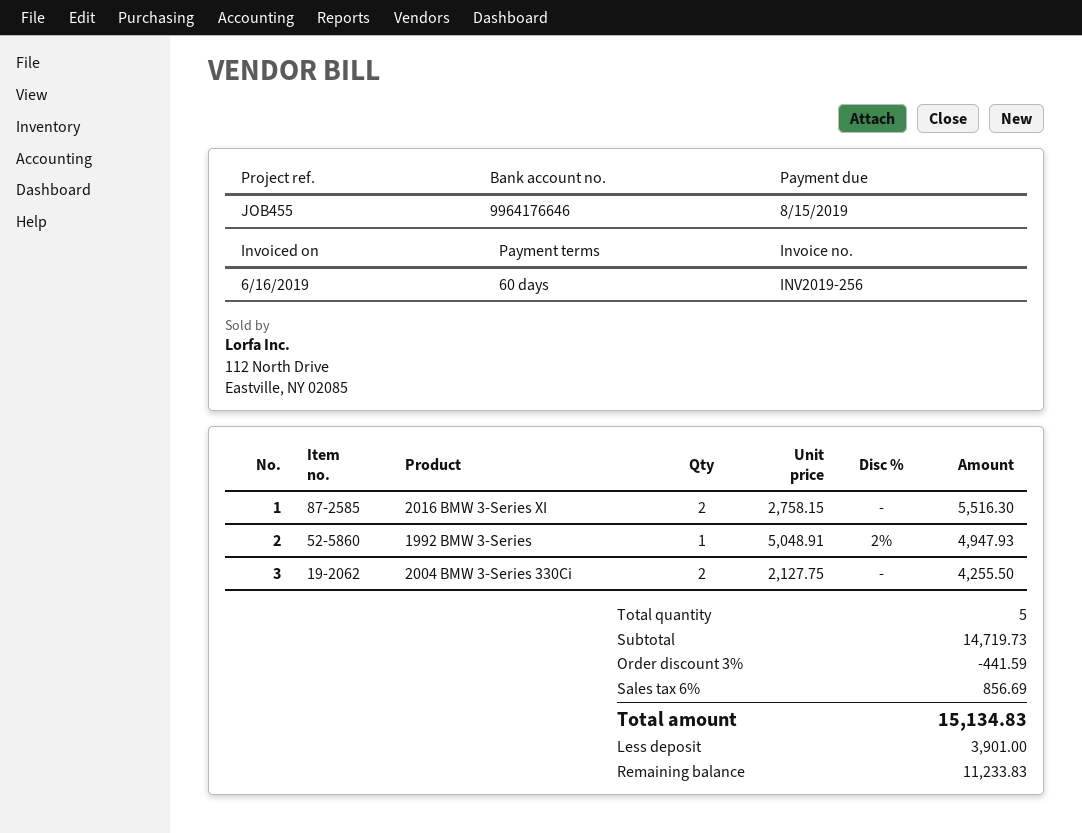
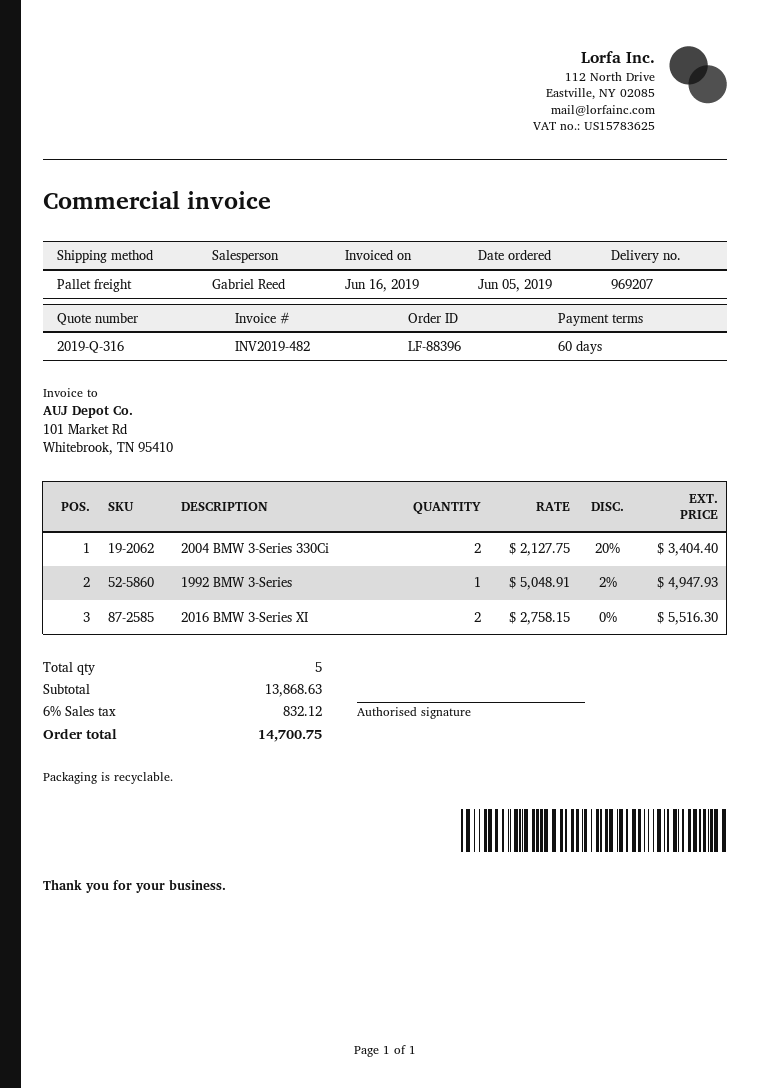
invoice number: INV2019-256 -> INV2019-482
2004 BMW 3-Series 330Ci: 2 x 2127.75 = 4255.50 -> 2 x 2127.75 - 20% = 3404.40
subtotal: 14719.73 -> 13868.63
discount: 3% = 441.59 -> none
tax: 6% = 856.69 -> 6% = 832.12
total: 15134.83 -> 14700.75

